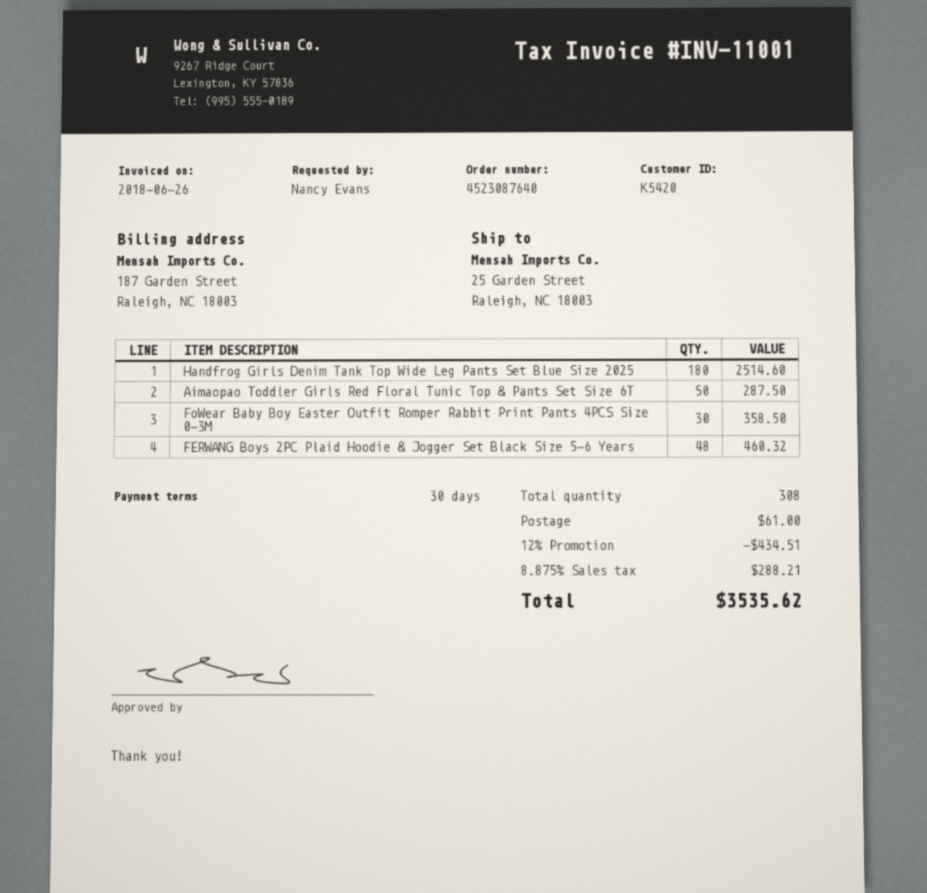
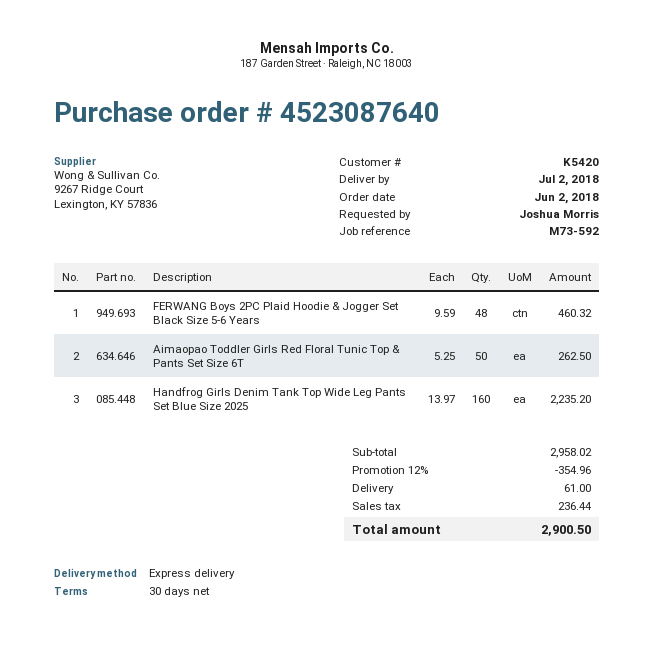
ordered by: Nancy Evans -> Joshua Morris
Handfrog Girls Denim Tank Top Wide Leg Pants Set Blue Size 2025: 180 for 2514.60 -> 160 for 2235.20
Aimaopao Toddler Girls Red Floral Tunic Top & Pants Set Size 6T: 50 for 287.50 -> 50 for 262.50
FoWear Baby Boy Easter Outfit Romper Rabbit Print Pants 4PCS Size 0-3M: 30 for 358.50 -> none
discount: 12% = 434.51 -> 12% = 354.96
tax: 288.21 -> 236.44
total: 3535.62 -> 2900.50

